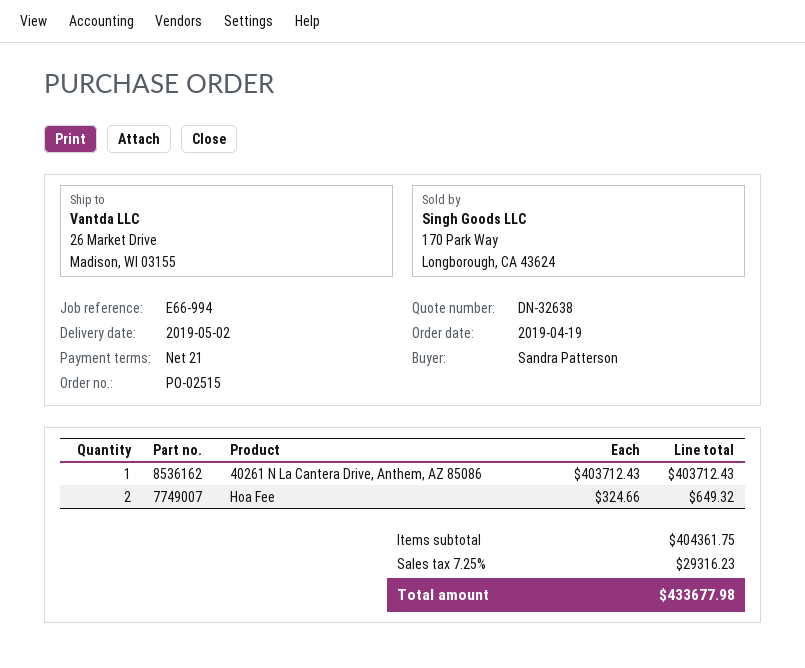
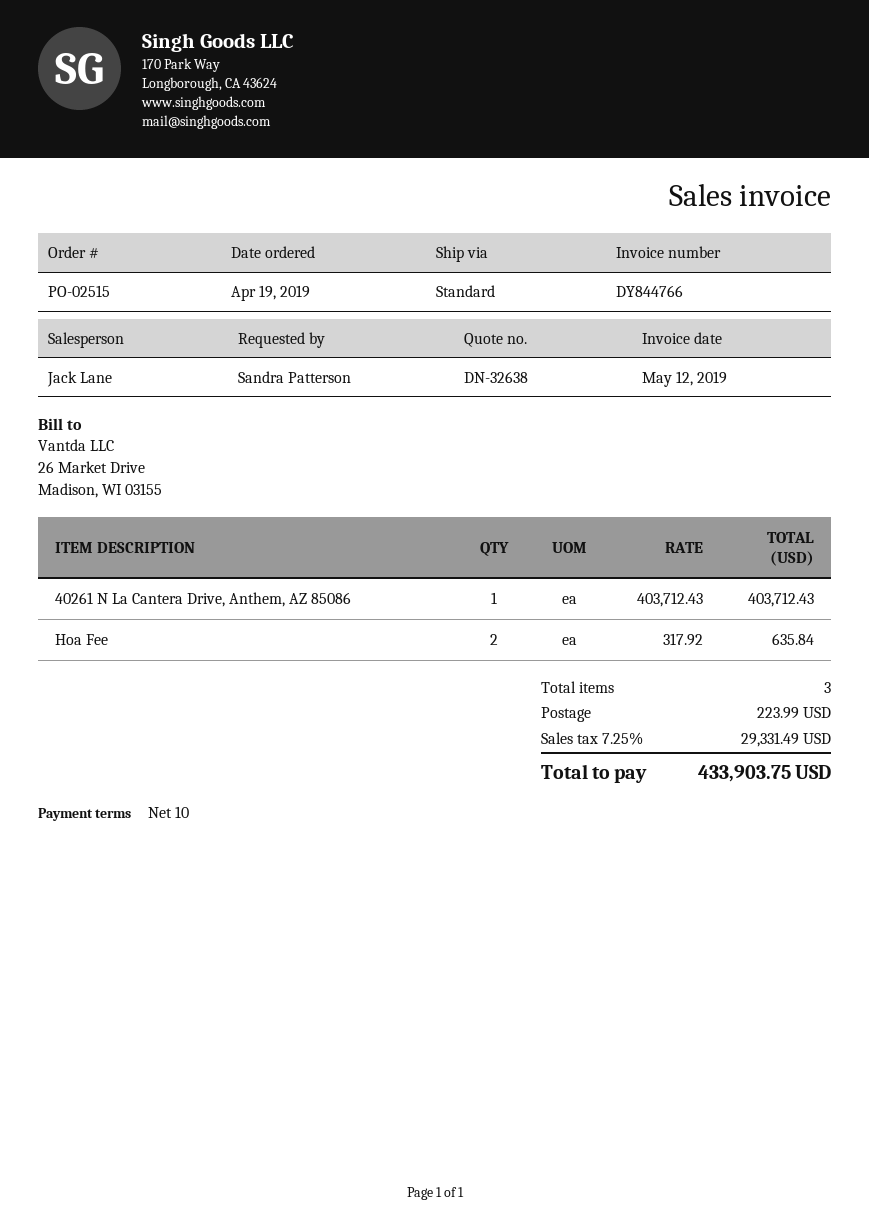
payment terms: 21 days -> 10 days
Hoa Fee: 2 x 324.66 = 649.32 -> 2 x 317.92 = 635.84
shipping: none -> 223.99
tax: 7.25% = 29316.23 -> 7.25% = 29331.49
total: 433677.98 -> 433903.75

